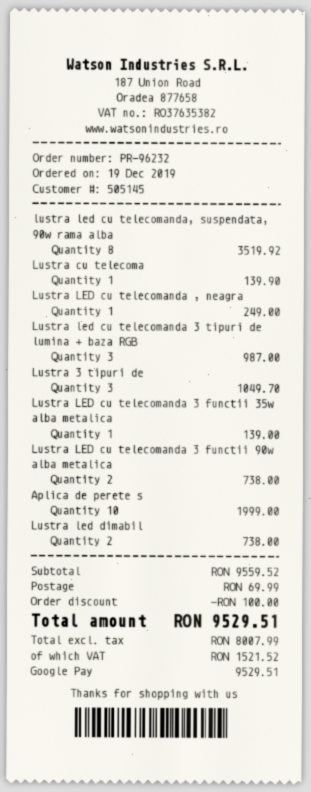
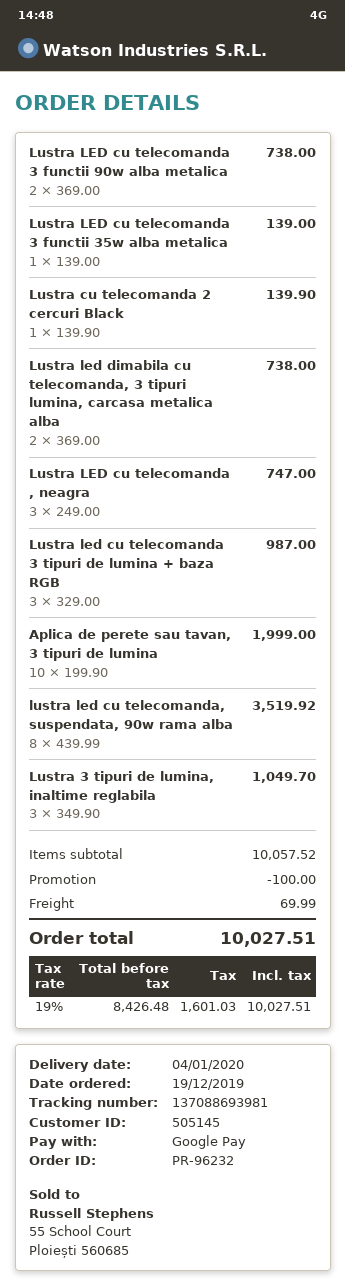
Lustra LED cu telecomanda , neagra: 1 for 249.00 -> 3 for 747.00
subtotal: 9559.52 -> 10057.52
net: 8007.99 -> 8426.48
tax: 1521.52 -> 1601.03
total: 9529.51 -> 10027.51

